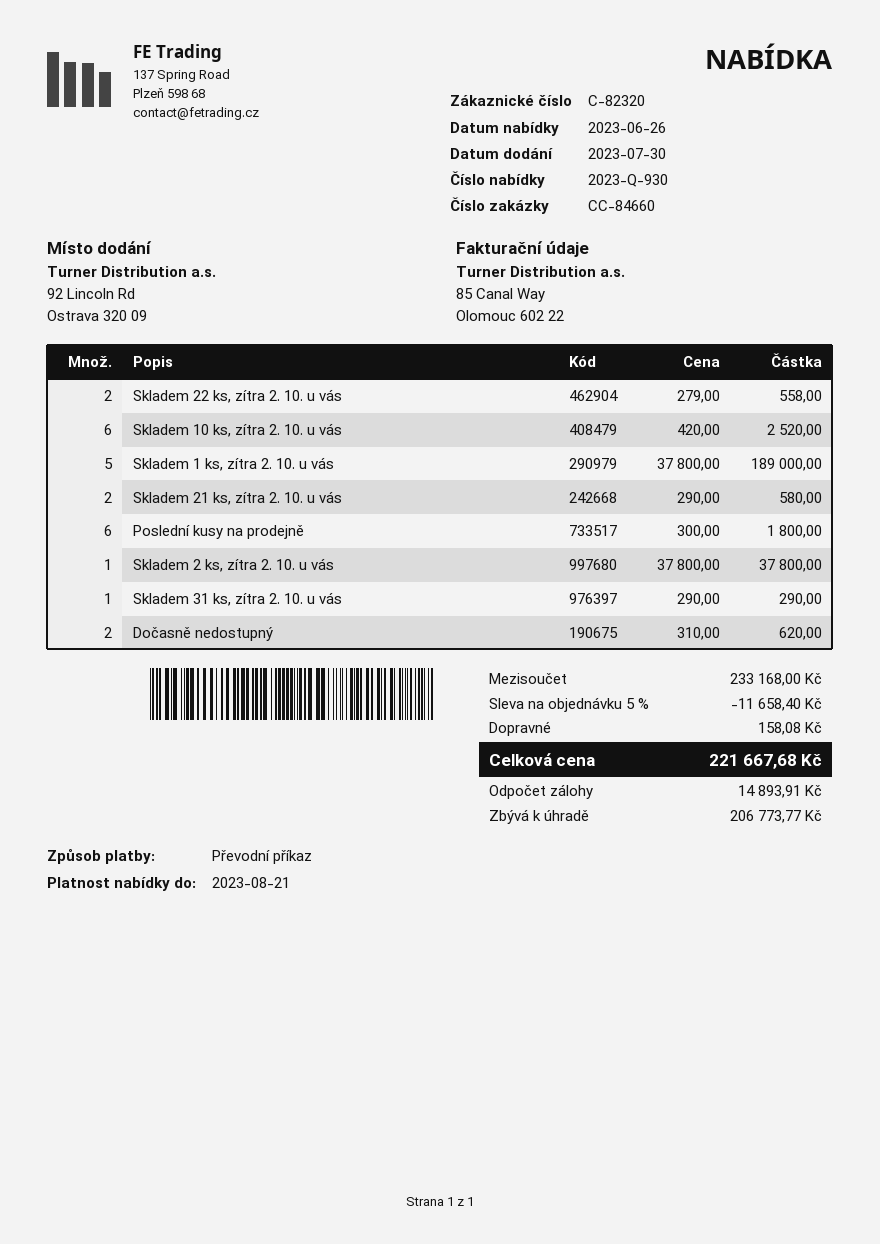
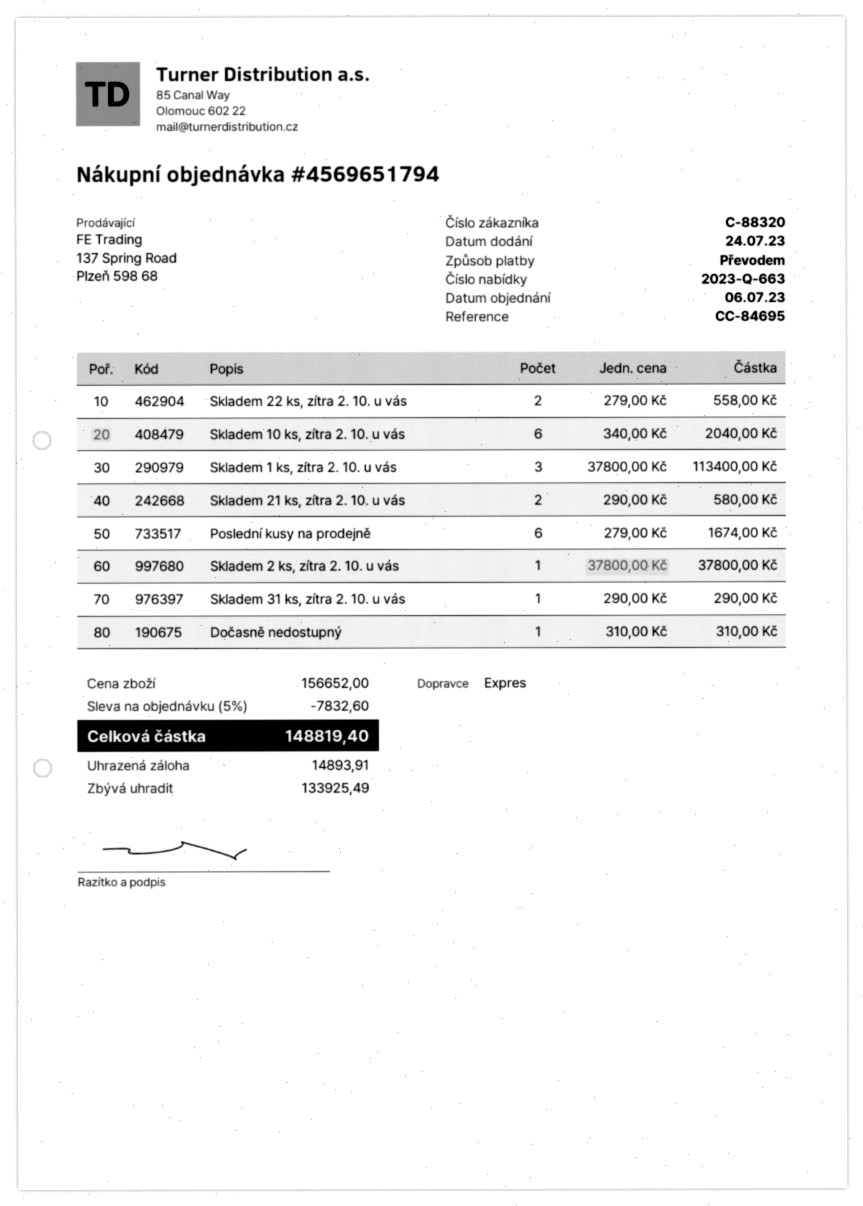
quote number: 2023-Q-930 -> 2023-Q-663
delivery date: 2023-07-30 -> 2023-07-24
customer number: C-82320 -> C-88320
reference: CC-84660 -> CC-84695
Skladem 10 ks, zítra 2. 10. u vás: 6 x 420.00 = 2520.00 -> 6 x 340.00 = 2040.00
Skladem 1 ks, zítra 2. 10. u vás: 5 x 37800.00 = 189000.00 -> 3 x 37800.00 = 113400.00
Poslední kusy na prodejně: 6 x 300.00 = 1800.00 -> 6 x 279.00 = 1674.00
Dočasně nedostupný: 2 x 310.00 = 620.00 -> 1 x 310.00 = 310.00
subtotal: 233168.00 -> 156652.00
discount: 5% = 11658.40 -> 5% = 7832.60
shipping: 158.08 -> none
total: 221667.68 -> 148819.40
balance: 206773.77 -> 133925.49

